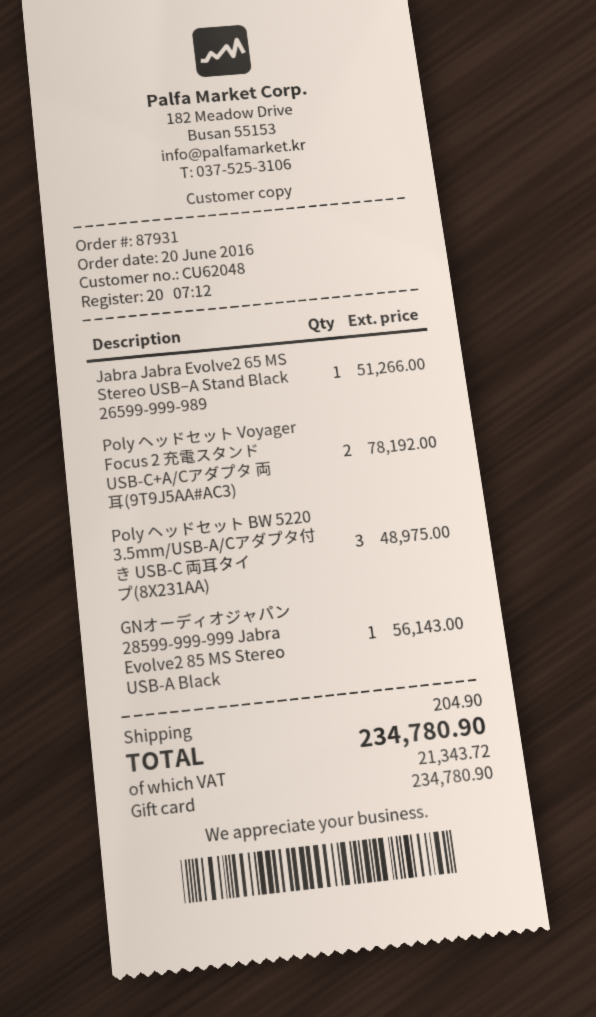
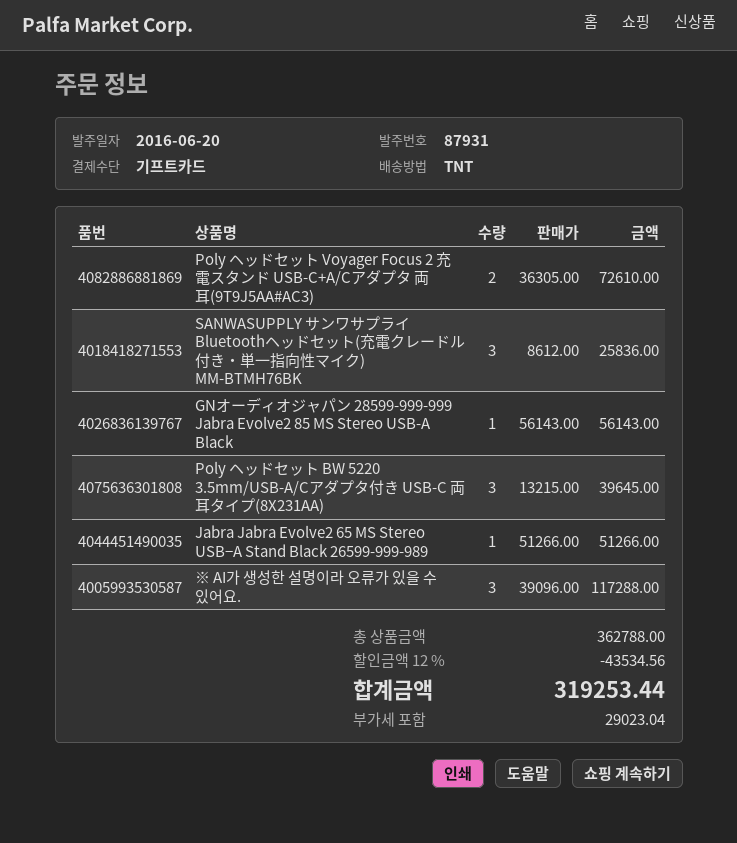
Poly ヘッドセット Voyager Focus 2 充電スタンド USB-C+A/Cアダプタ 両耳(9T9J5AA#AC3): 2 for 78192.00 -> 2 for 72610.00
Poly ヘッドセット BW 5220 3.5mm/USB-A/Cアダプタ付き USB-C 両耳タイプ(8X231AA): 3 for 48975.00 -> 3 for 39645.00
SANWASUPPLY サンワサプライ Bluetoothヘッドセット(充電クレードル付き・単一指向性マイク) MM-BTMH76BK: none -> 3 for 25836.00
※ AI가 생성한 설명이라 오류가 있을 수 있어요.: none -> 3 for 117288.00
discount: none -> 12% = 43534.56
shipping: 204.90 -> none
tax: 21343.72 -> 29023.04
total: 234780.90 -> 319253.44

